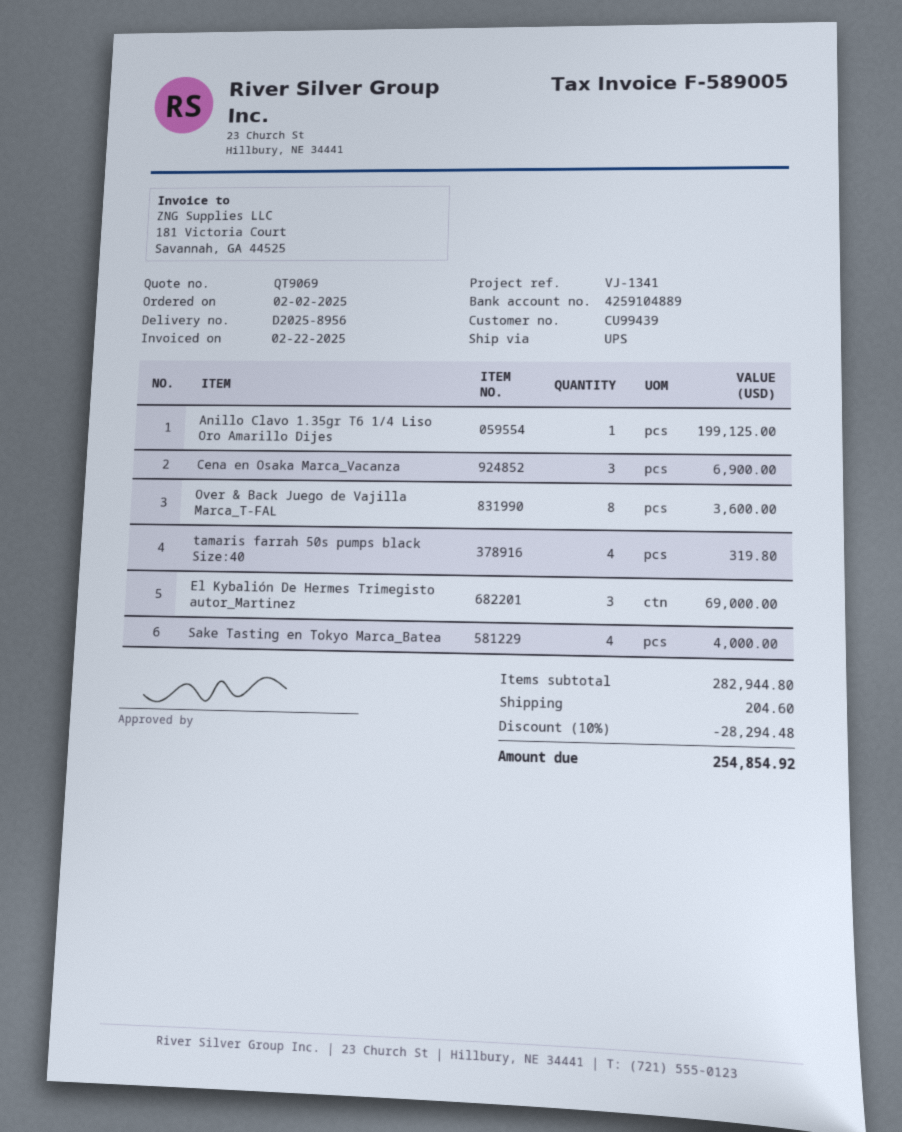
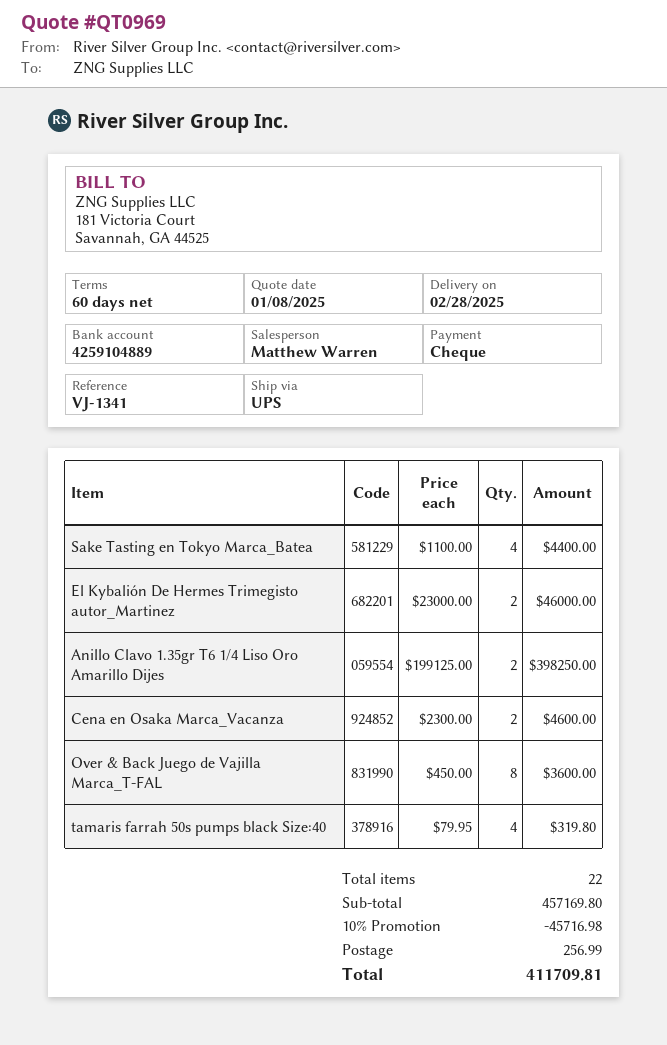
quote number: QT9069 -> QT0969
Anillo Clavo 1.35gr T6 1/4 Liso Oro Amarillo Dijes: 1 for 199125.00 -> 2 for 398250.00
Cena en Osaka Marca_Vacanza: 3 for 6900.00 -> 2 for 4600.00
El Kybalión De Hermes Trimegisto autor_Martinez: 3 for 69000.00 -> 2 for 46000.00
Sake Tasting en Tokyo Marca_Batea: 4 for 4000.00 -> 4 for 4400.00
subtotal: 282944.80 -> 457169.80
discount: 10% = 28294.48 -> 10% = 45716.98
shipping: 204.60 -> 256.99
total: 254854.92 -> 411709.81

